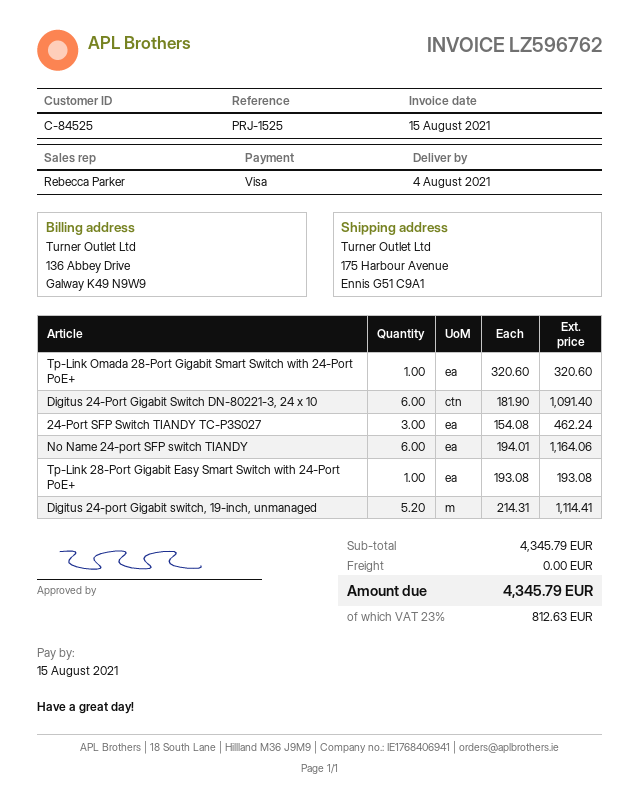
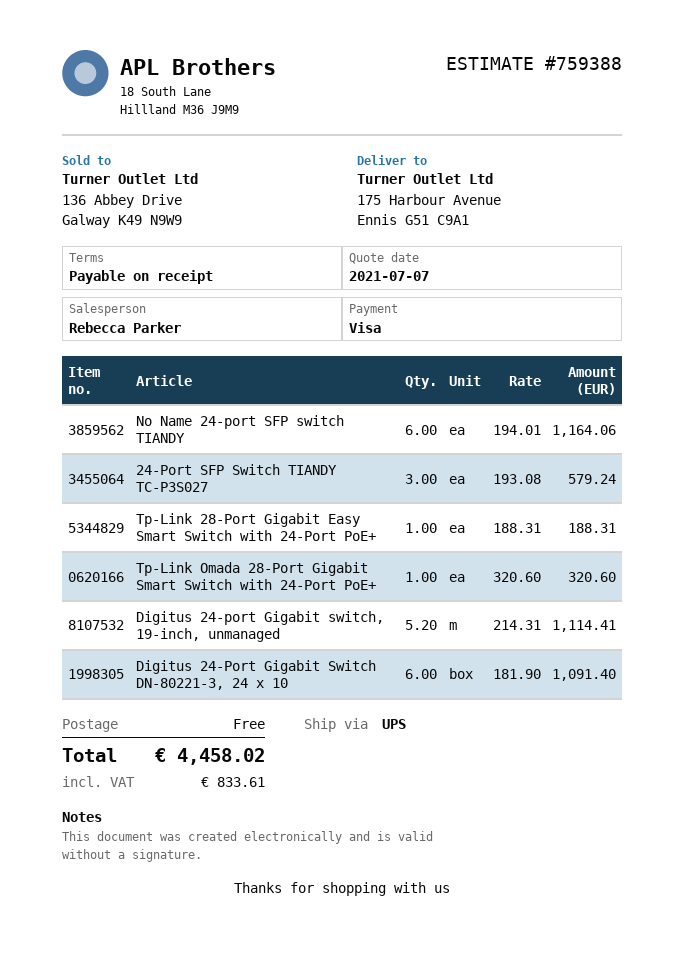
24-Port SFP Switch TIANDY TC-P3S027: 3 x 154.08 = 462.24 -> 3 x 193.08 = 579.24
Tp-Link 28-Port Gigabit Easy Smart Switch with 24-Port PoE+: 1 x 193.08 = 193.08 -> 1 x 188.31 = 188.31
tax: 812.63 -> 833.61
total: 4345.79 -> 4458.02

